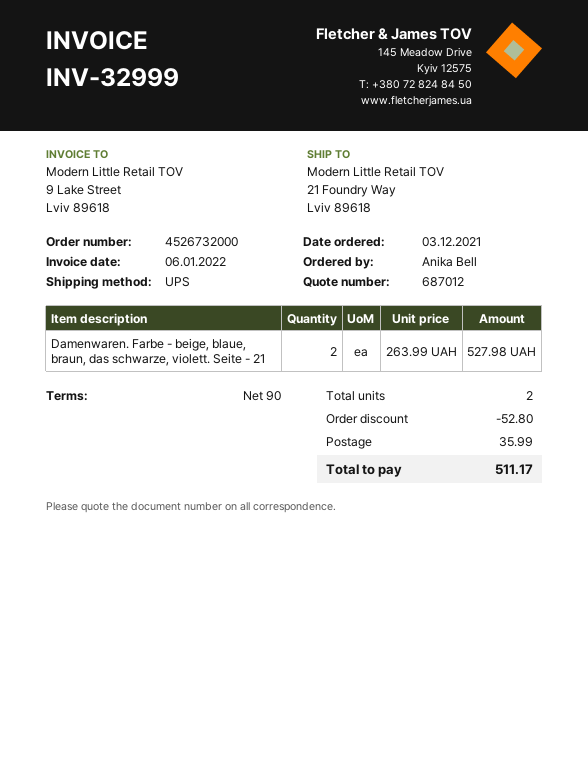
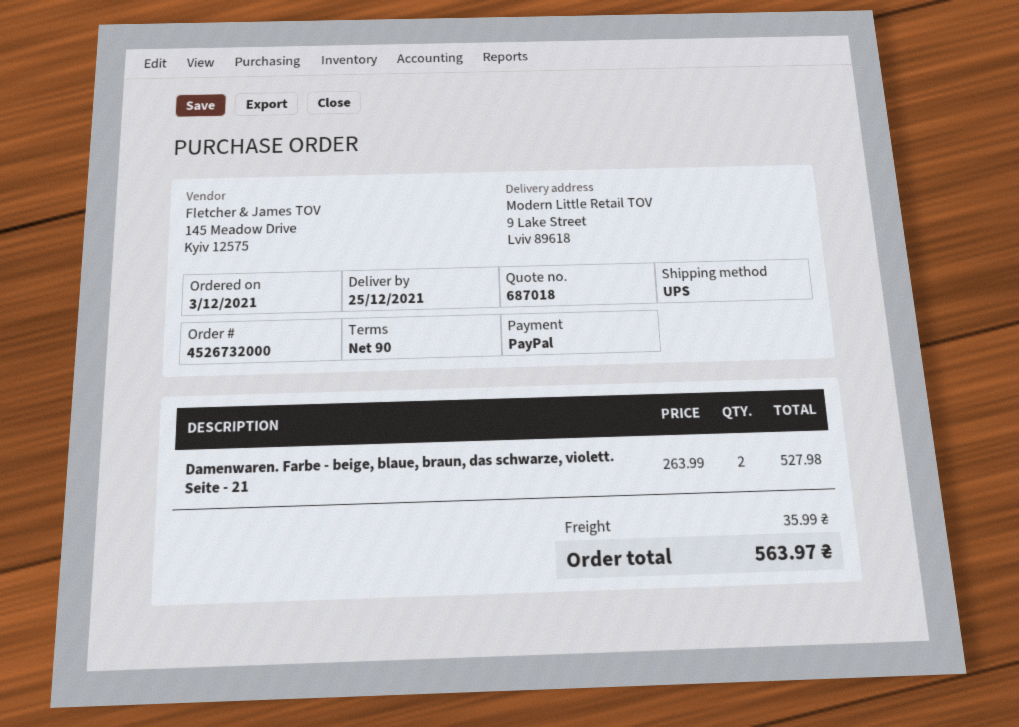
quote number: 687012 -> 687018
ship to: 21 Foundry Way, Lviv 89618 -> 9 Lake Street, Lviv 89618
discount: 52.80 -> none
total: 511.17 -> 563.97

